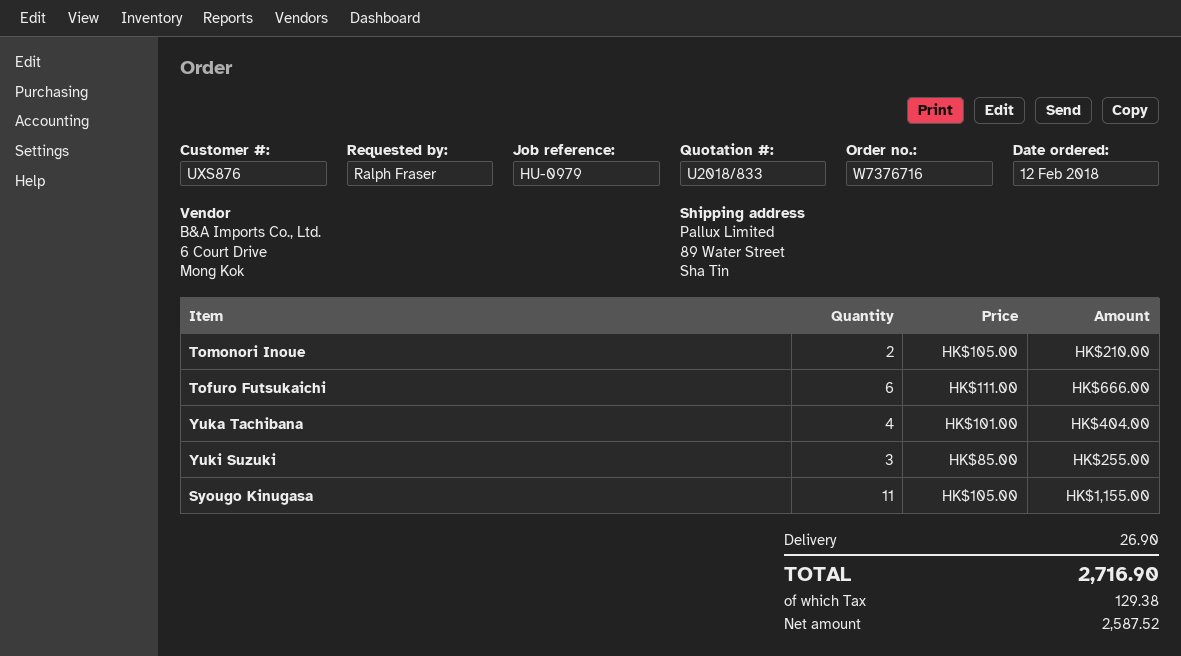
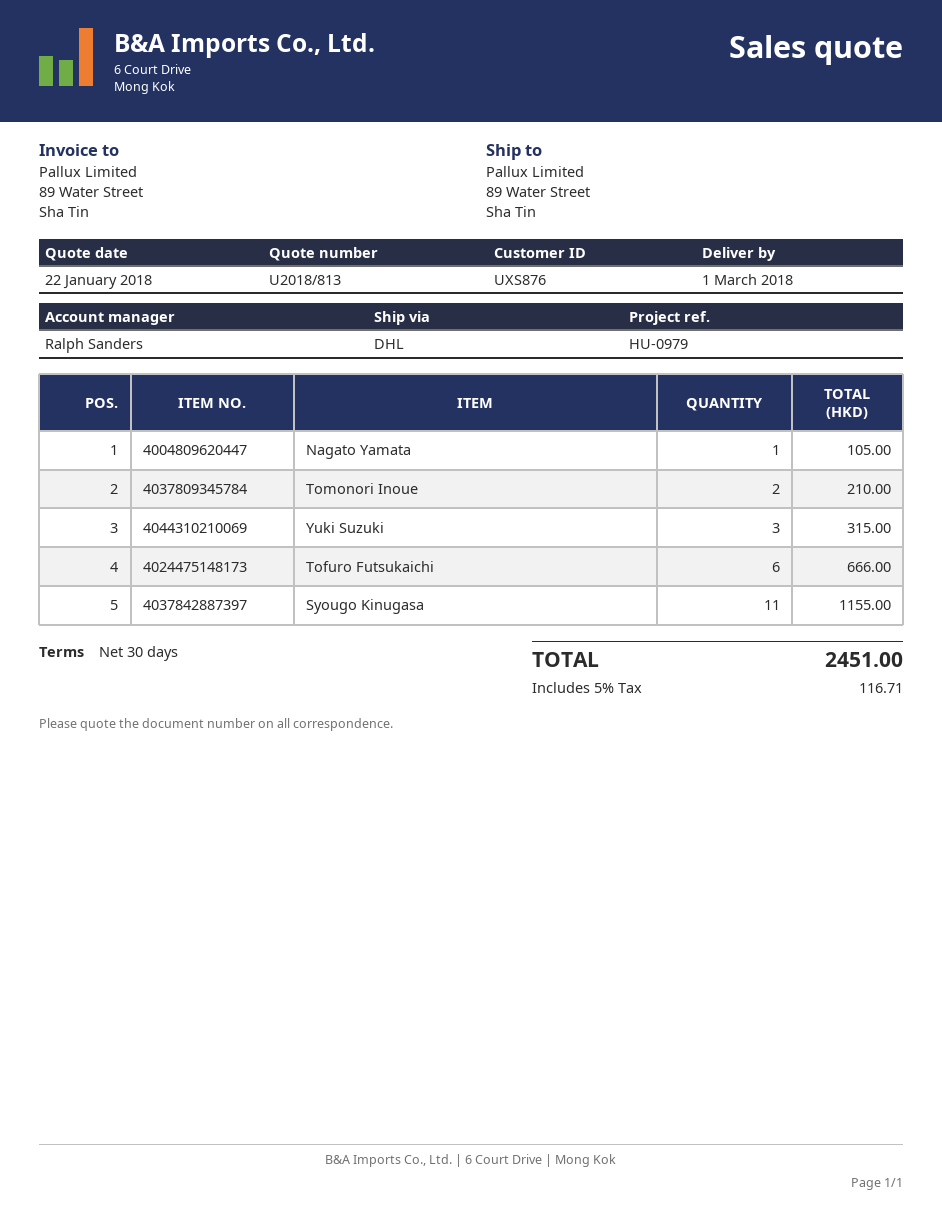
quote number: U2018/833 -> U2018/813
Yuka Tachibana: 4 for 404.00 -> none
Yuki Suzuki: 3 for 255.00 -> 3 for 315.00
Nagato Yamata: none -> 1 for 105.00
shipping: 26.90 -> none
tax: 129.38 -> 116.71
total: 2716.90 -> 2451.00

